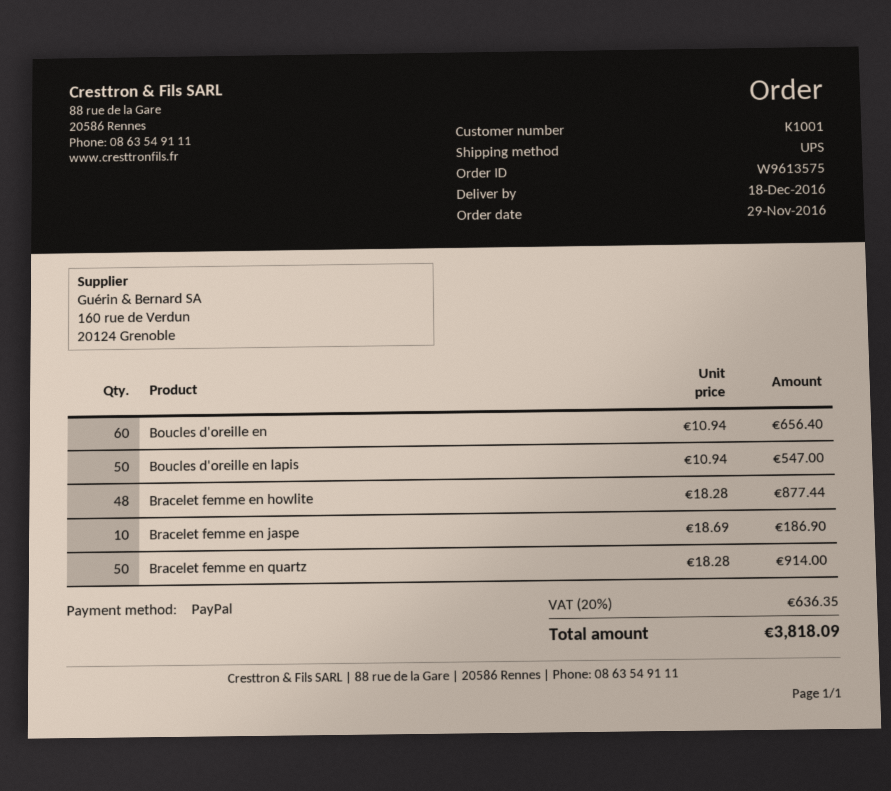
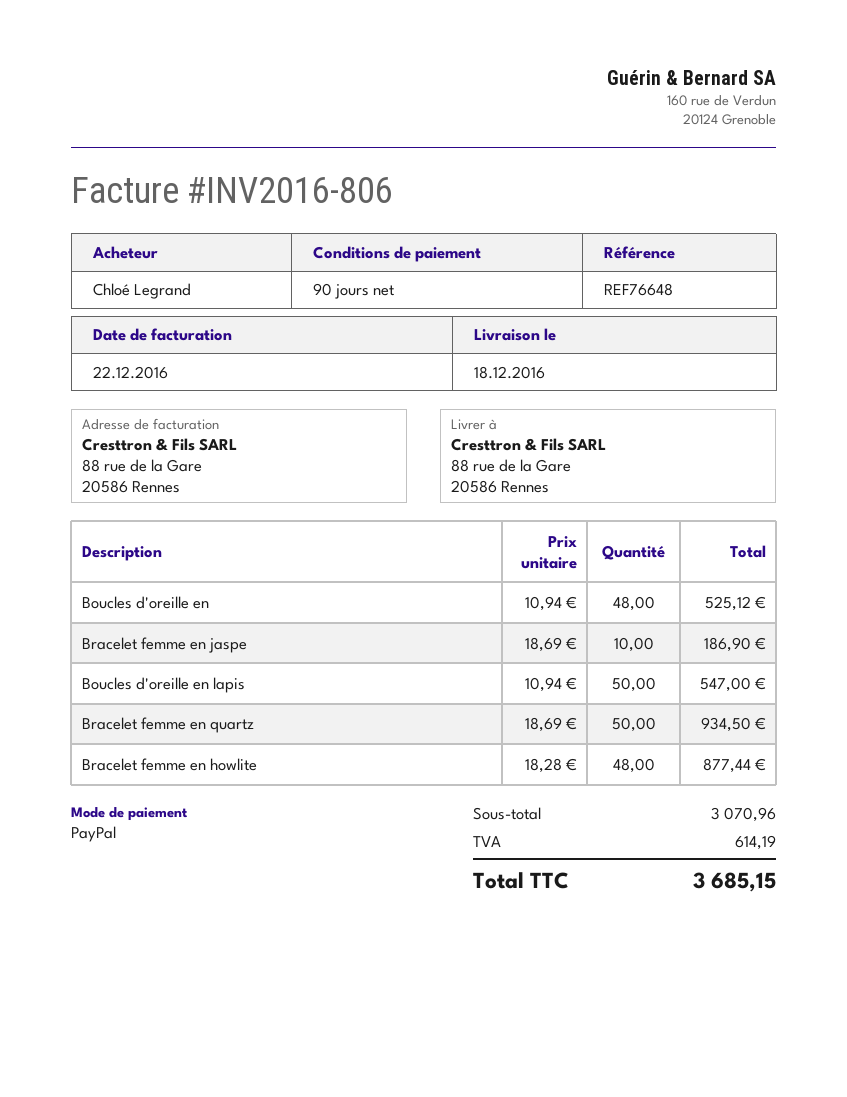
Boucles d'oreille en: 60 x 10.94 = 656.40 -> 48 x 10.94 = 525.12
Bracelet femme en quartz: 50 x 18.28 = 914.00 -> 50 x 18.69 = 934.50
tax: 636.35 -> 614.19
total: 3818.09 -> 3685.15

